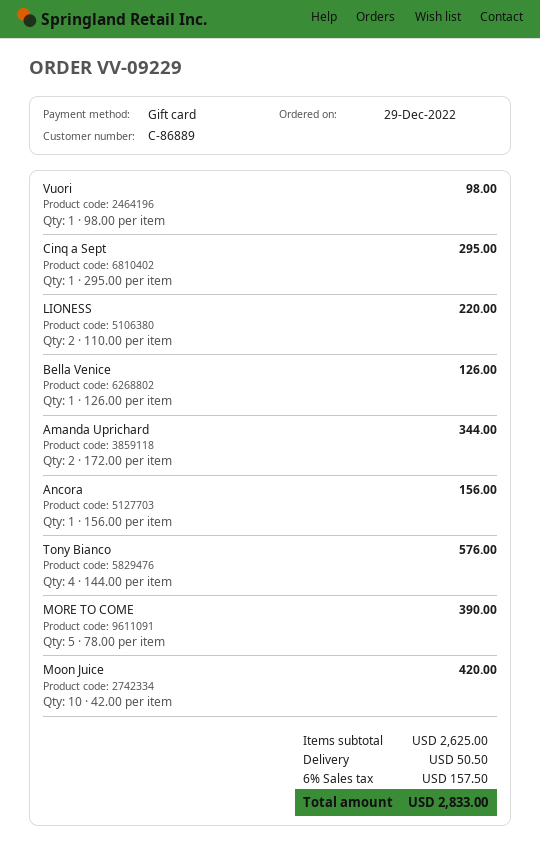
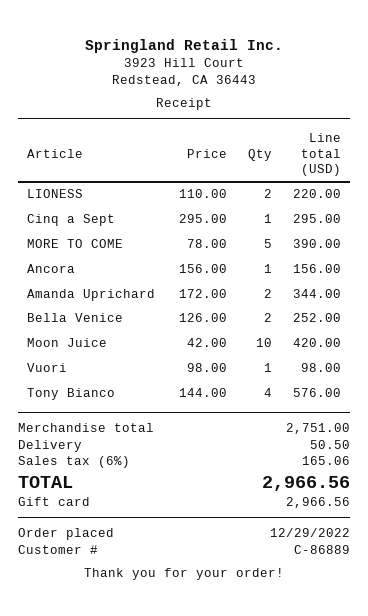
Bella Venice: 1 x 126.00 = 126.00 -> 2 x 126.00 = 252.00
subtotal: 2625.00 -> 2751.00
tax: 6% = 157.50 -> 6% = 165.06
total: 2833.00 -> 2966.56

